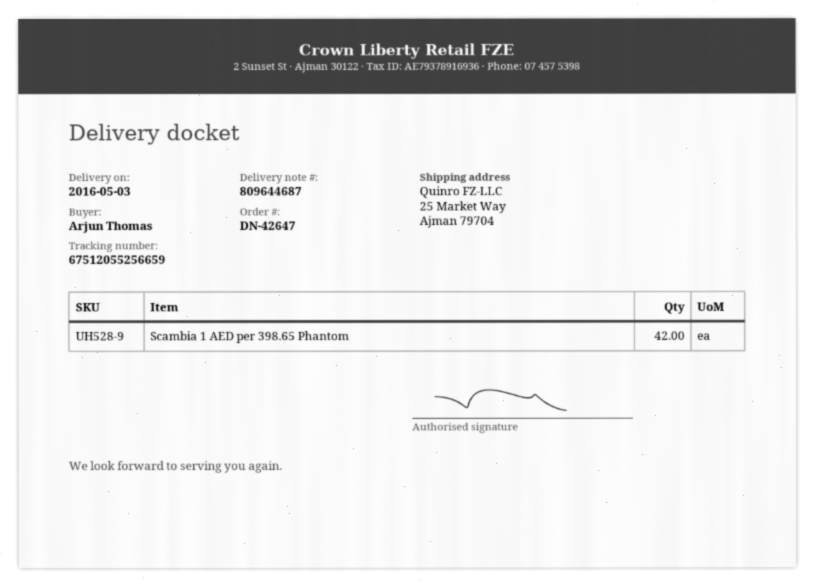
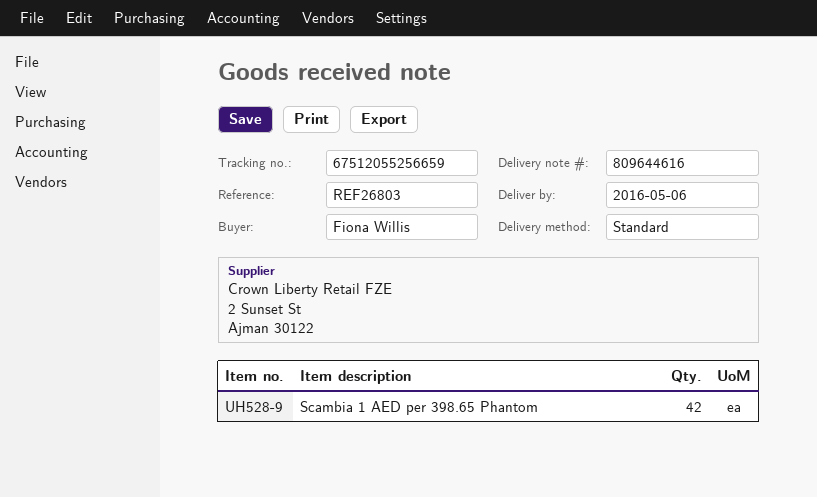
delivery note number: 809644687 -> 809644616
delivery date: 2016-05-03 -> 2016-05-06
ordered by: Arjun Thomas -> Fiona Willis

